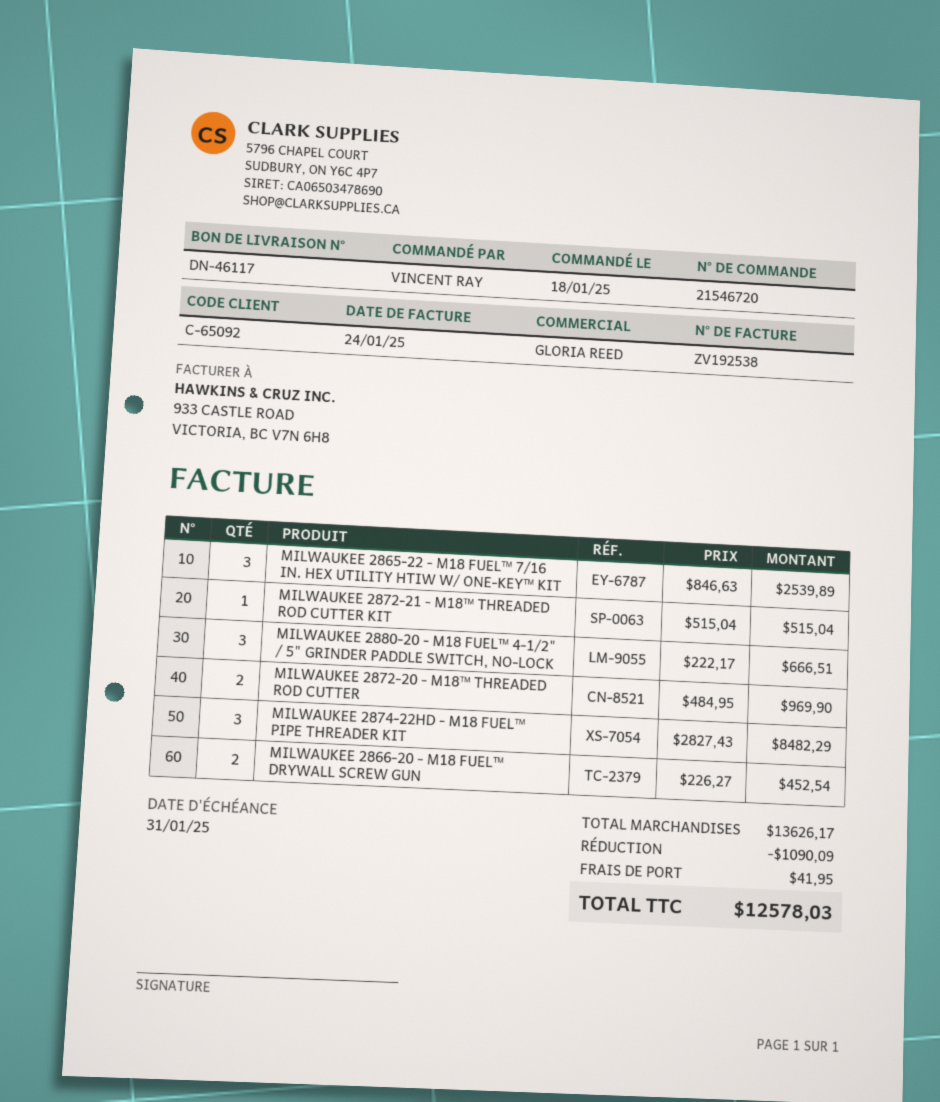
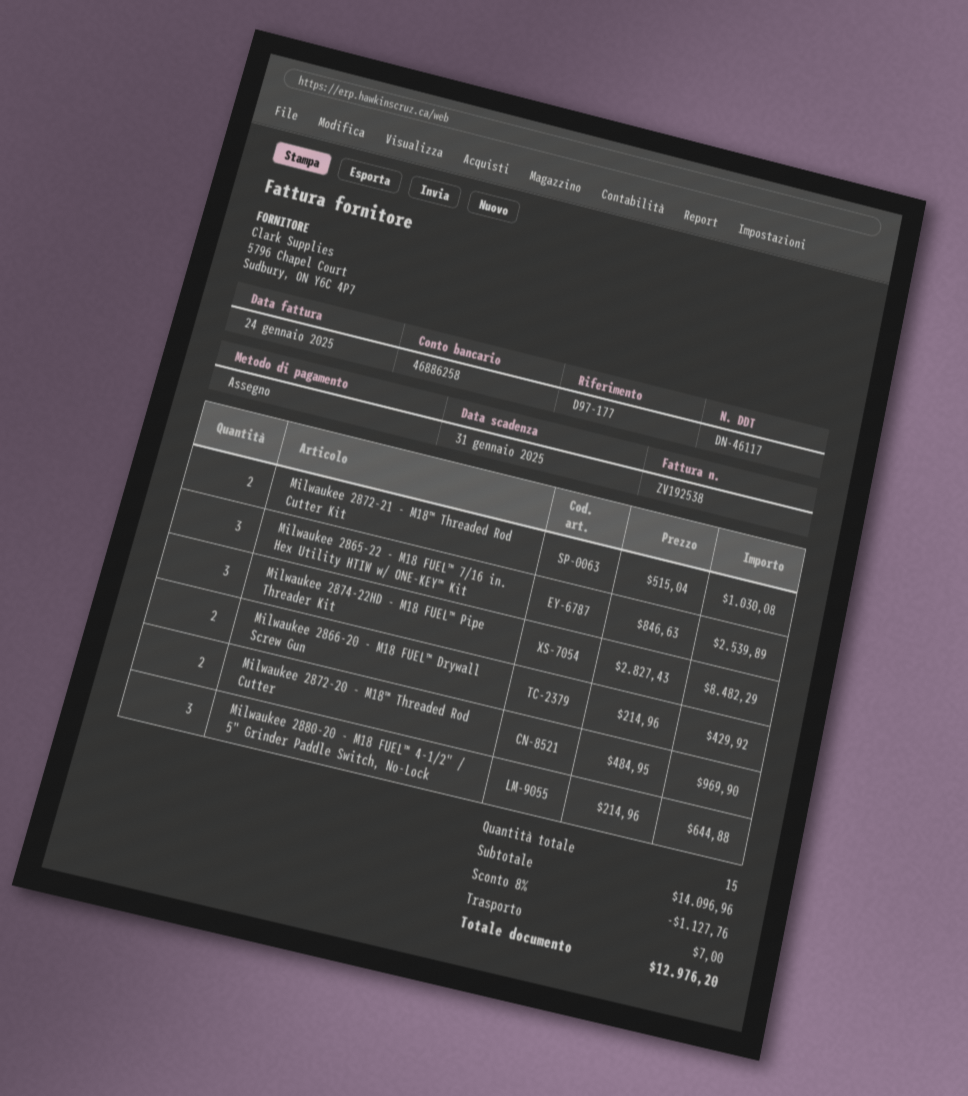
MILWAUKEE 2872-21 - M18™ THREADED ROD CUTTER KIT: 1 x 515.04 = 515.04 -> 2 x 515.04 = 1030.08
MILWAUKEE 2880-20 - M18 FUEL™ 4-1/2" / 5" GRINDER PADDLE SWITCH, NO-LOCK: 3 x 222.17 = 666.51 -> 3 x 214.96 = 644.88
MILWAUKEE 2866-20 - M18 FUEL™ DRYWALL SCREW GUN: 2 x 226.27 = 452.54 -> 2 x 214.96 = 429.92
subtotal: 13626.17 -> 14096.96
discount: 1090.09 -> 1127.76
shipping: 41.95 -> 7.00
total: 12578.03 -> 12976.20

